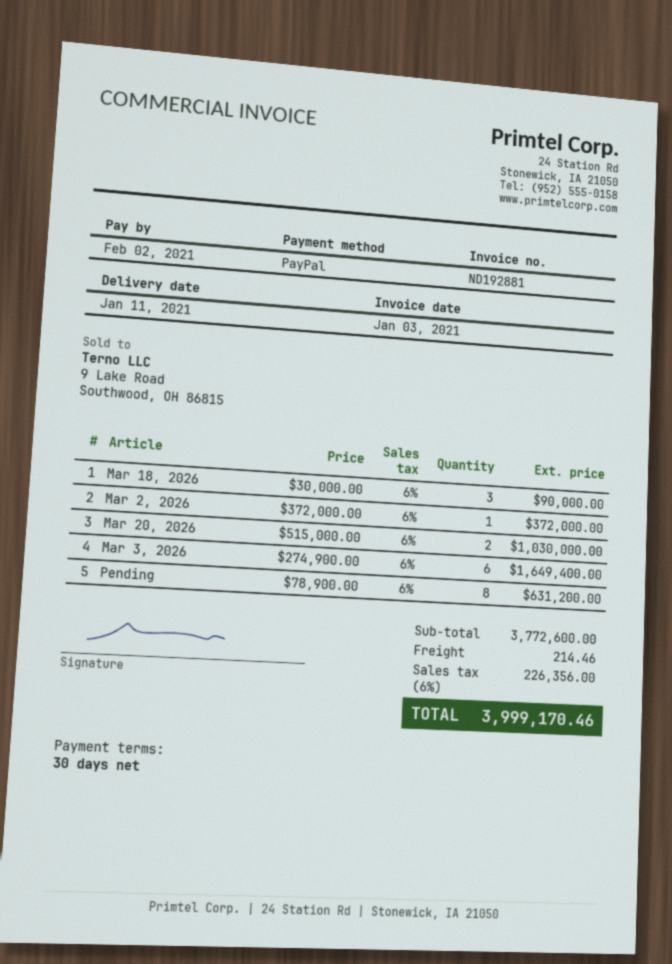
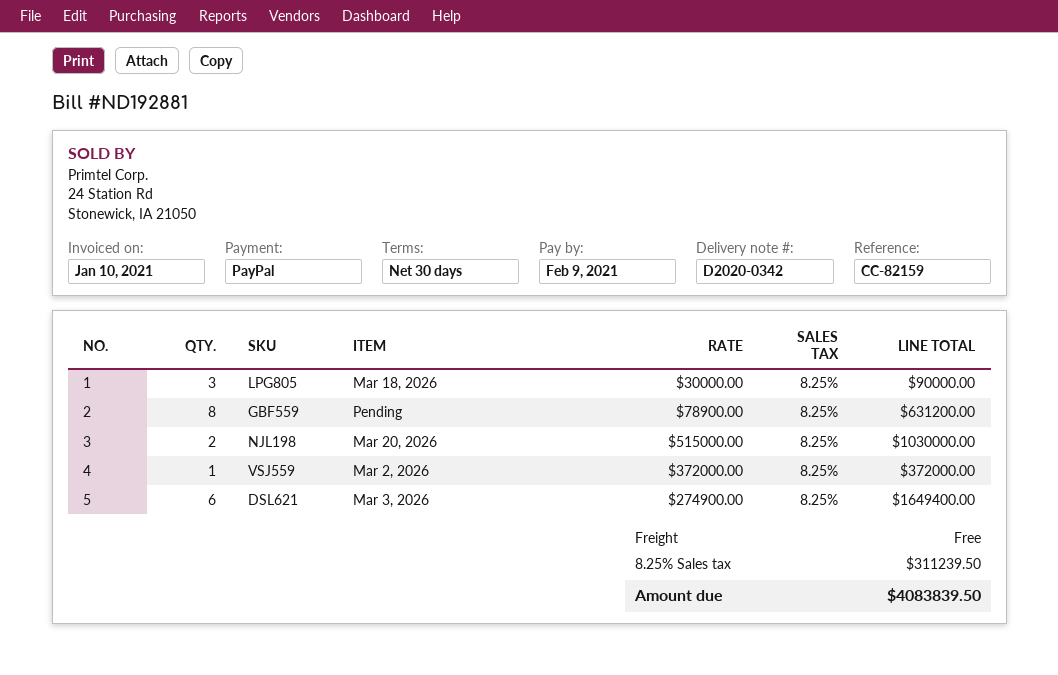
invoice date: 2021-01-03 -> 2021-01-10
due date: 2021-02-02 -> 2021-02-09
shipping: 214.46 -> 0.00
tax: 6% = 226356.00 -> 8.25% = 311239.50
total: 3999170.46 -> 4083839.50

